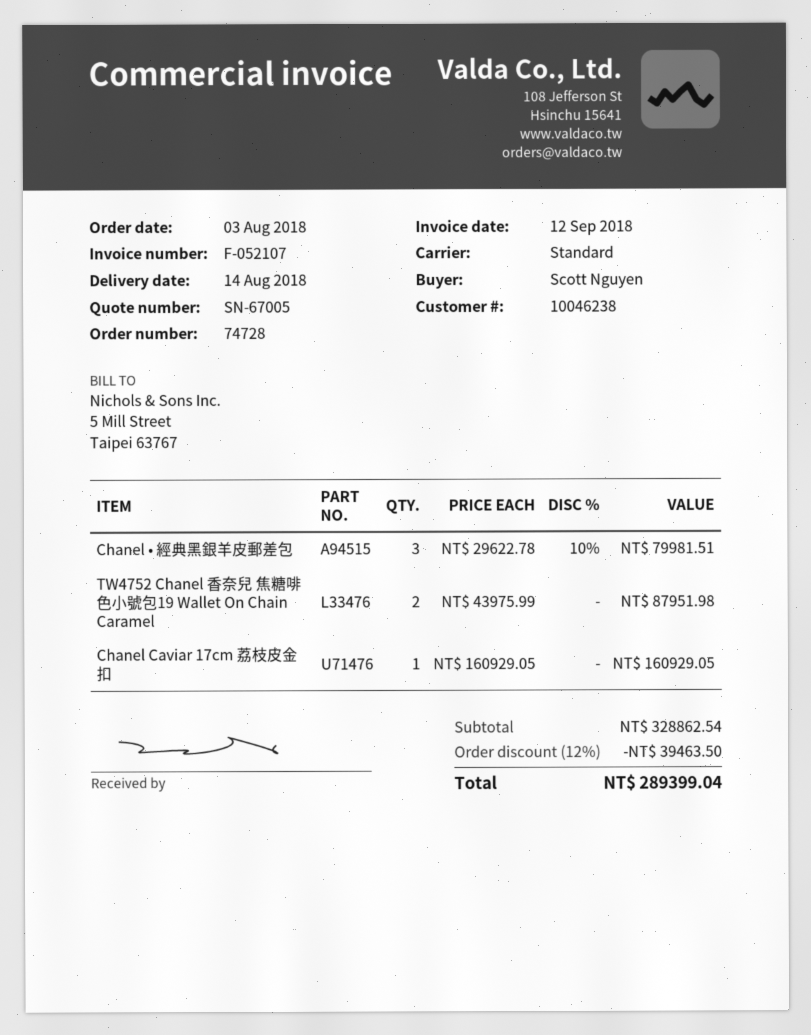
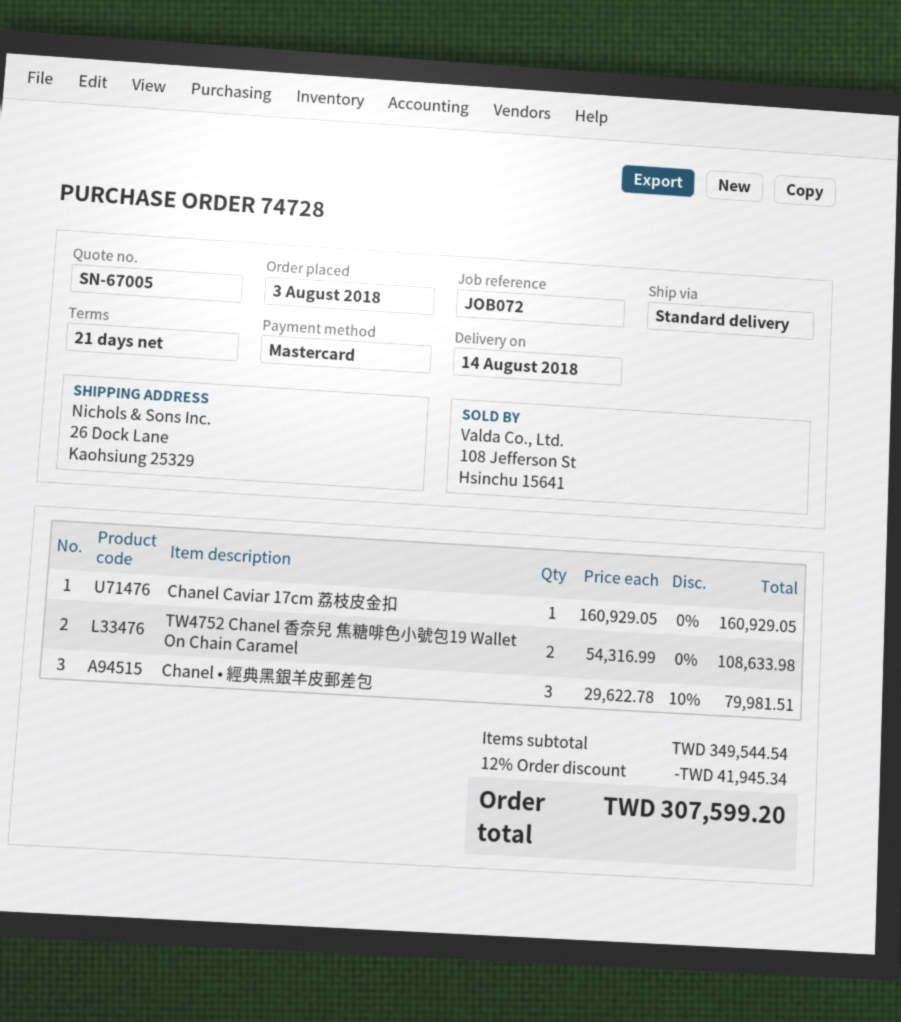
TW4752 Chanel 香奈兒 焦糖啡色小號包19 Wallet On Chain Caramel: 2 x 43975.99 = 87951.98 -> 2 x 54316.99 = 108633.98
subtotal: 328862.54 -> 349544.54
discount: 12% = 39463.50 -> 12% = 41945.34
total: 289399.04 -> 307599.20

